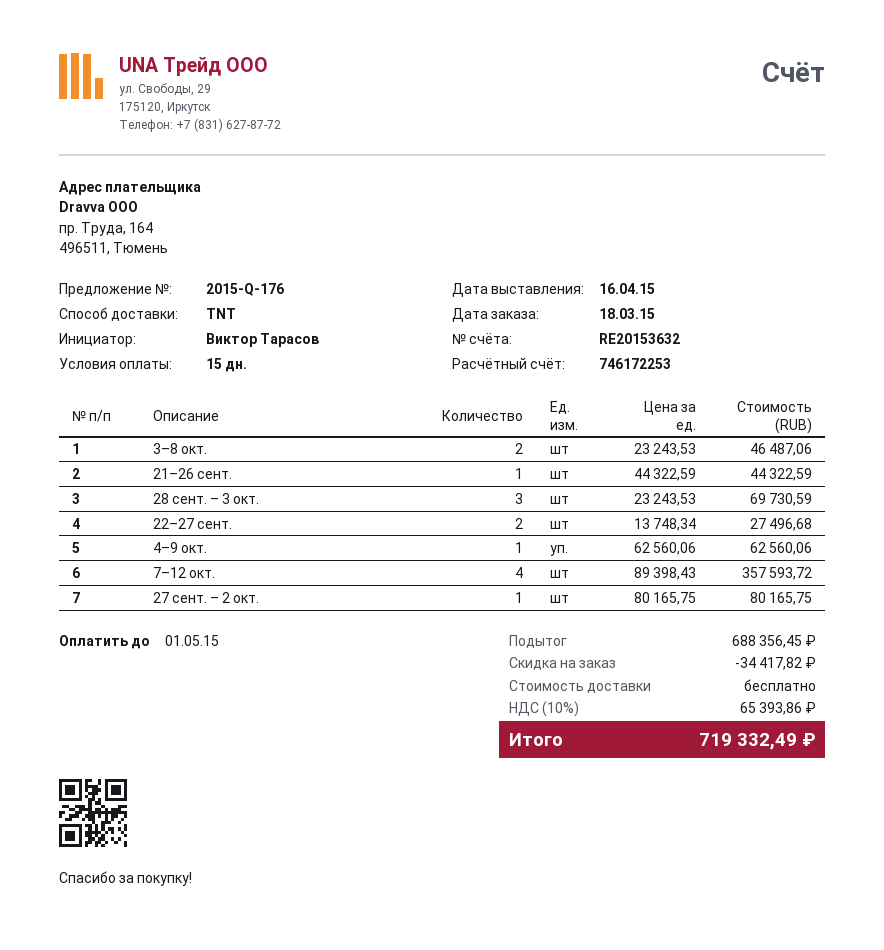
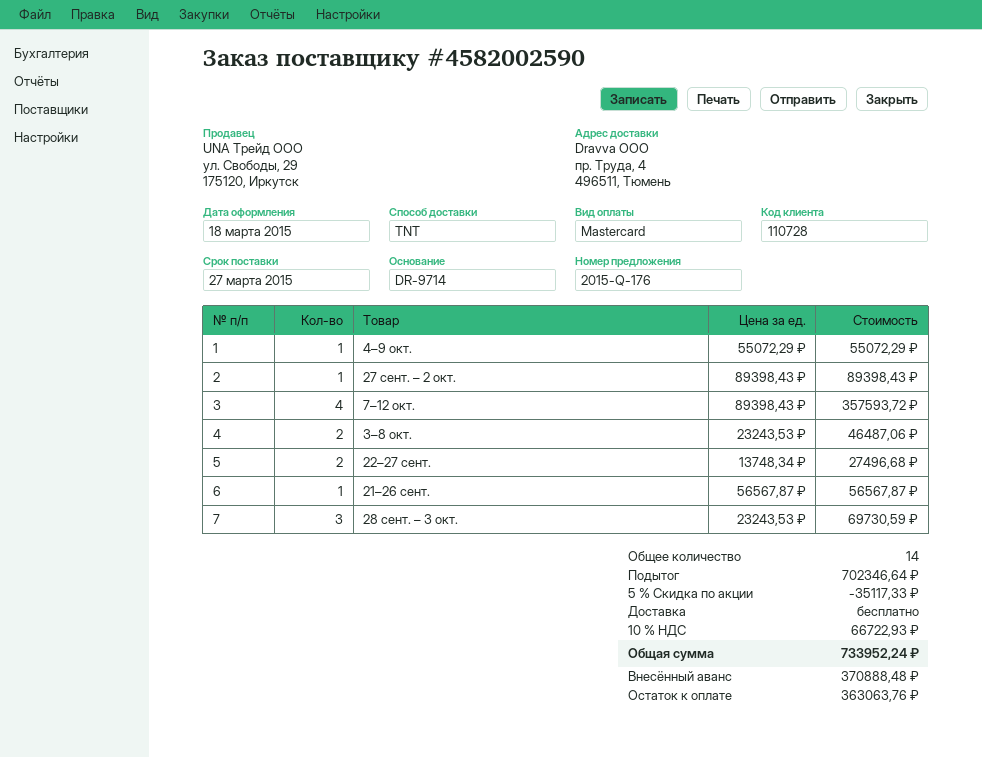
21–26 сент.: 1 x 44322.59 = 44322.59 -> 1 x 56567.87 = 56567.87
4–9 окт.: 1 x 62560.06 = 62560.06 -> 1 x 55072.29 = 55072.29
27 сент. – 2 окт.: 1 x 80165.75 = 80165.75 -> 1 x 89398.43 = 89398.43
subtotal: 688356.45 -> 702346.64
discount: 34417.82 -> 35117.33
tax: 10% = 65393.86 -> 10% = 66722.93
total: 719332.49 -> 733952.24

